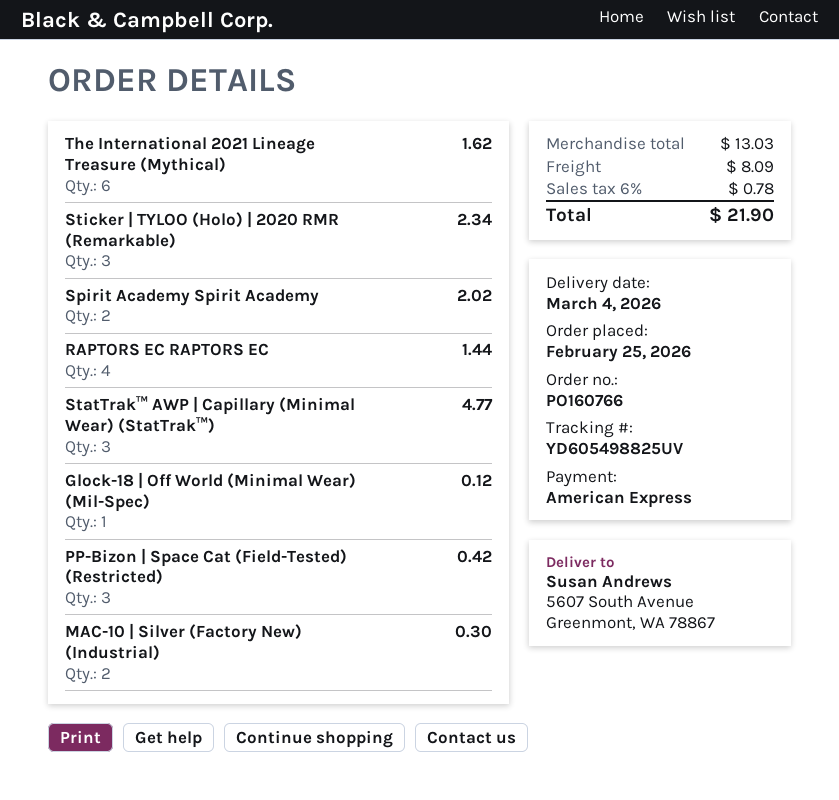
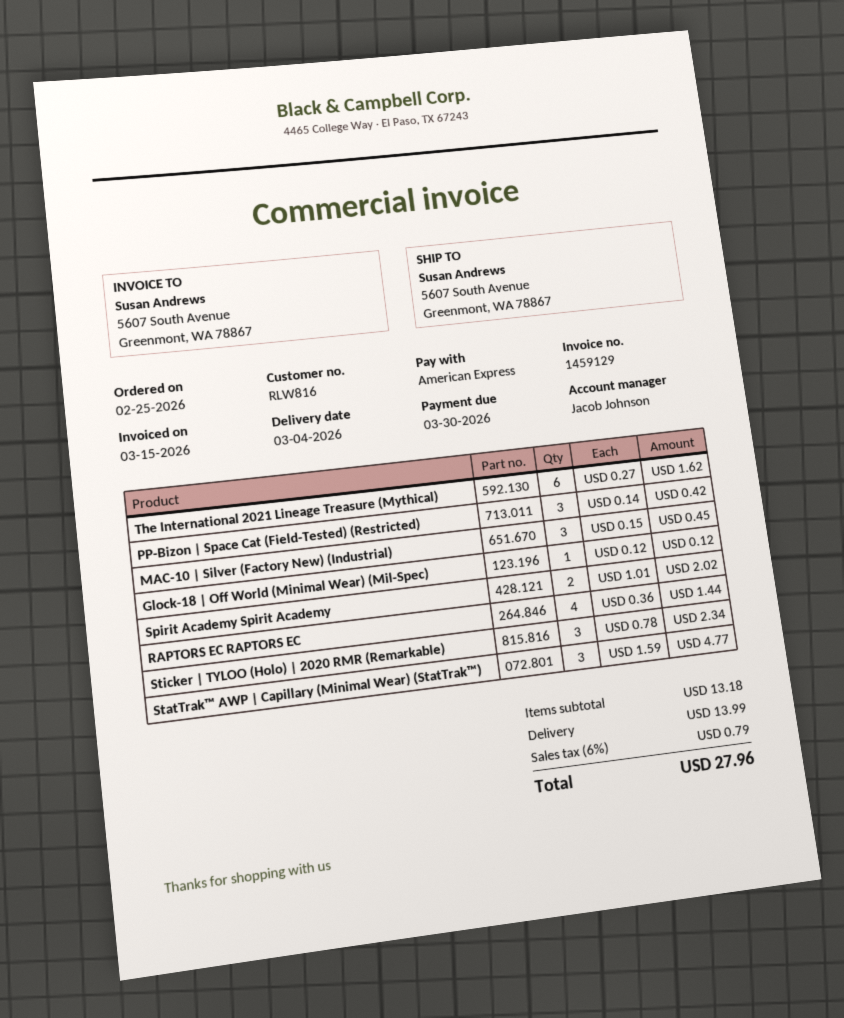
MAC-10 | Silver (Factory New) (Industrial): 2 for 0.30 -> 3 for 0.45
subtotal: 13.03 -> 13.18
shipping: 8.09 -> 13.99
tax: 6% = 0.78 -> 6% = 0.79
total: 21.90 -> 27.96

